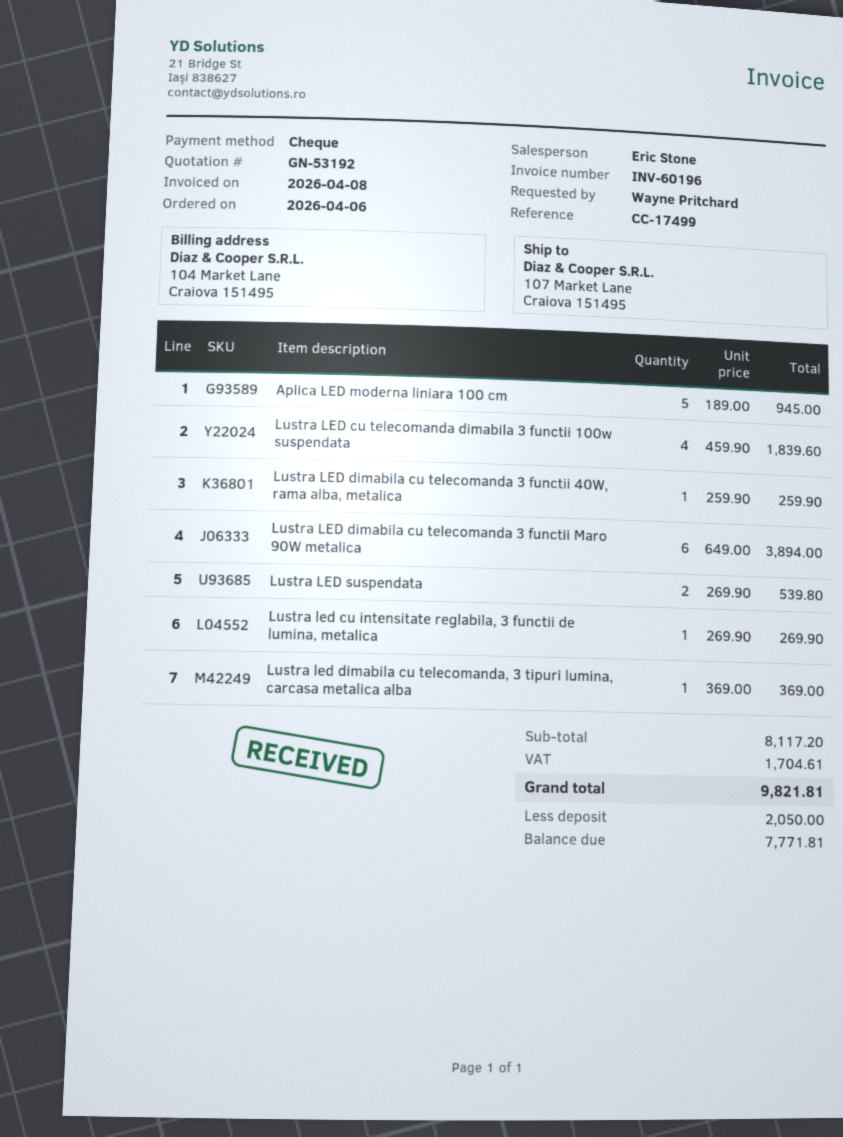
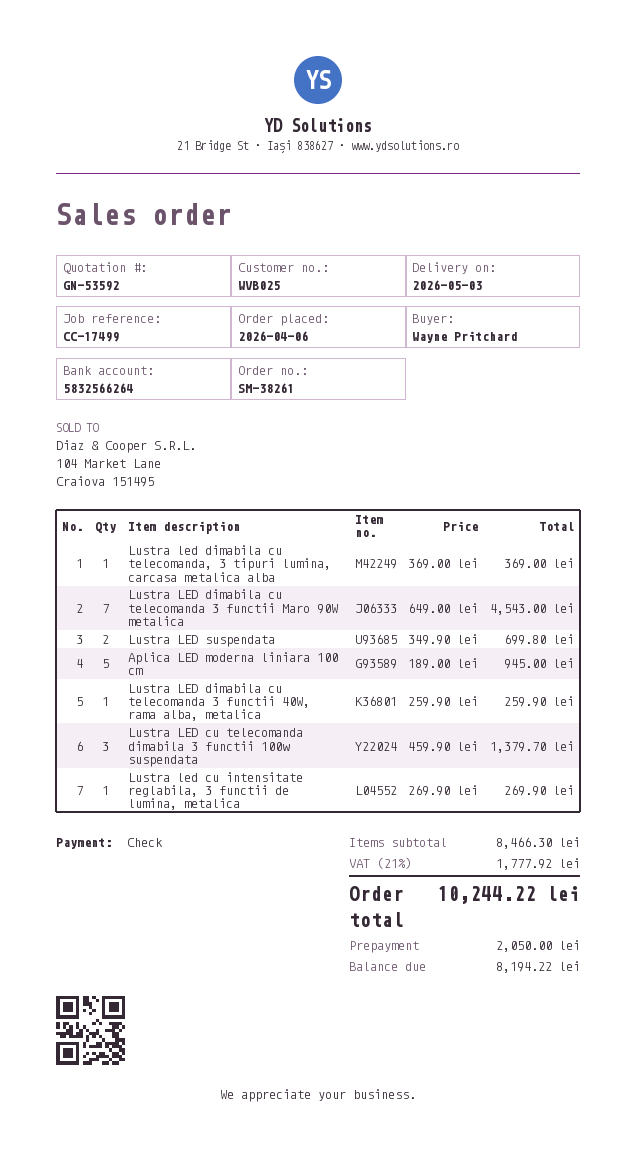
quote number: GN-53192 -> GN-53592
Lustra LED cu telecomanda dimabila 3 functii 100w suspendata: 4 x 459.90 = 1839.60 -> 3 x 459.90 = 1379.70
Lustra LED dimabila cu telecomanda 3 functii Maro 90W metalica: 6 x 649.00 = 3894.00 -> 7 x 649.00 = 4543.00
Lustra LED suspendata: 2 x 269.90 = 539.80 -> 2 x 349.90 = 699.80
subtotal: 8117.20 -> 8466.30
tax: 1704.61 -> 1777.92
total: 9821.81 -> 10244.22
balance: 7771.81 -> 8194.22

